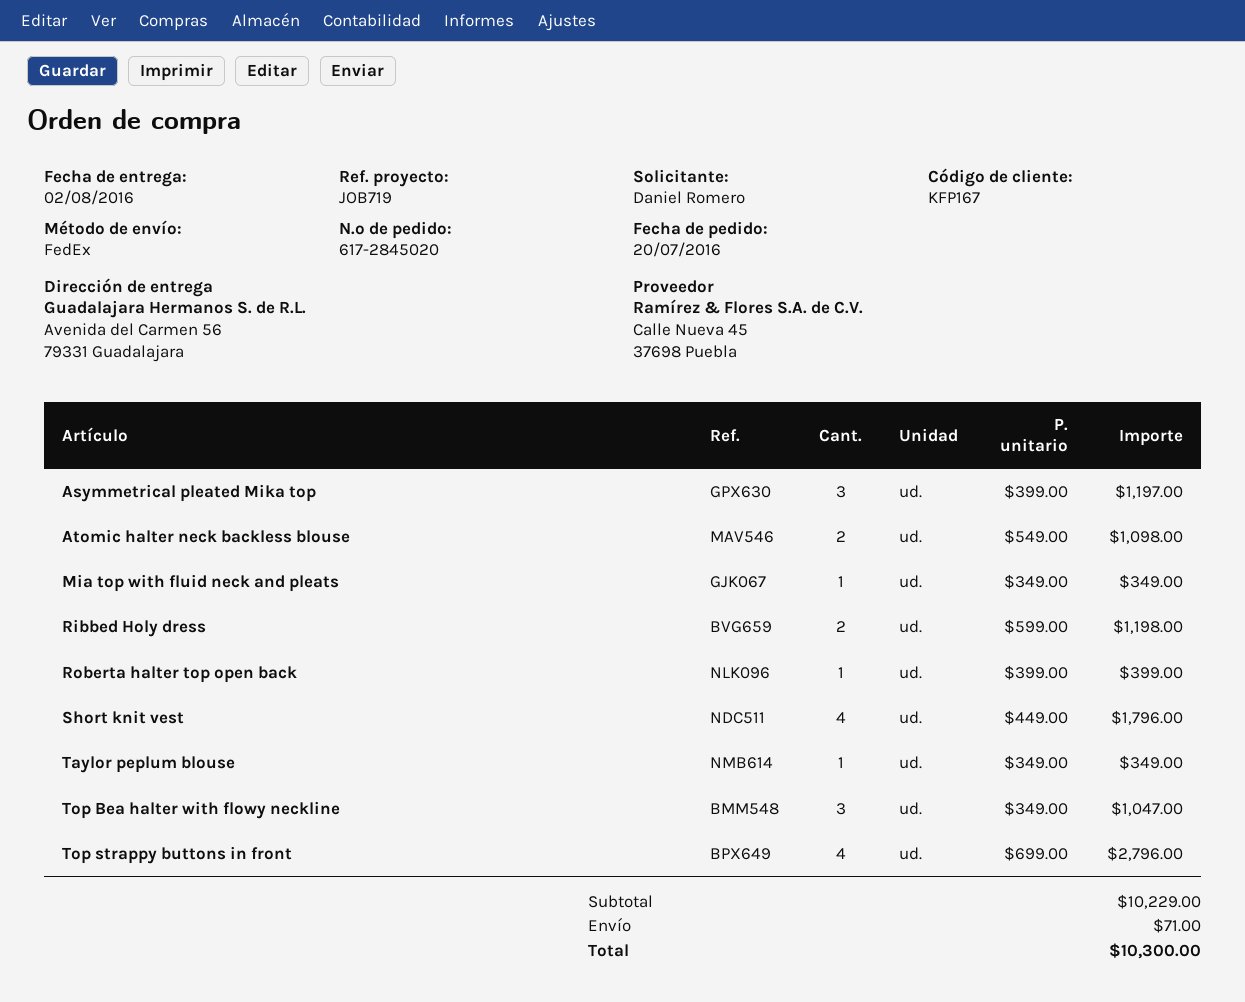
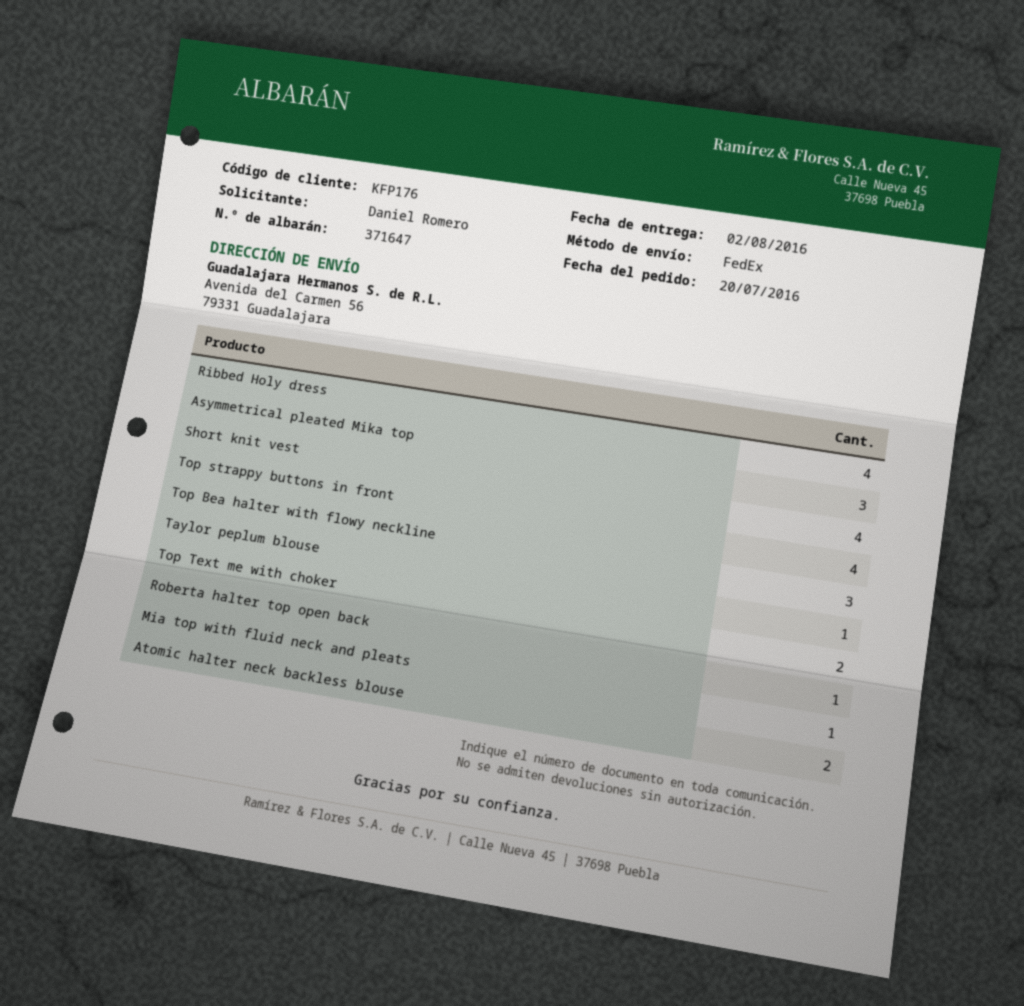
customer number: KFP167 -> KFP176
Ribbed Holy dress: 2 -> 4
Top Text me with choker: none -> 2

